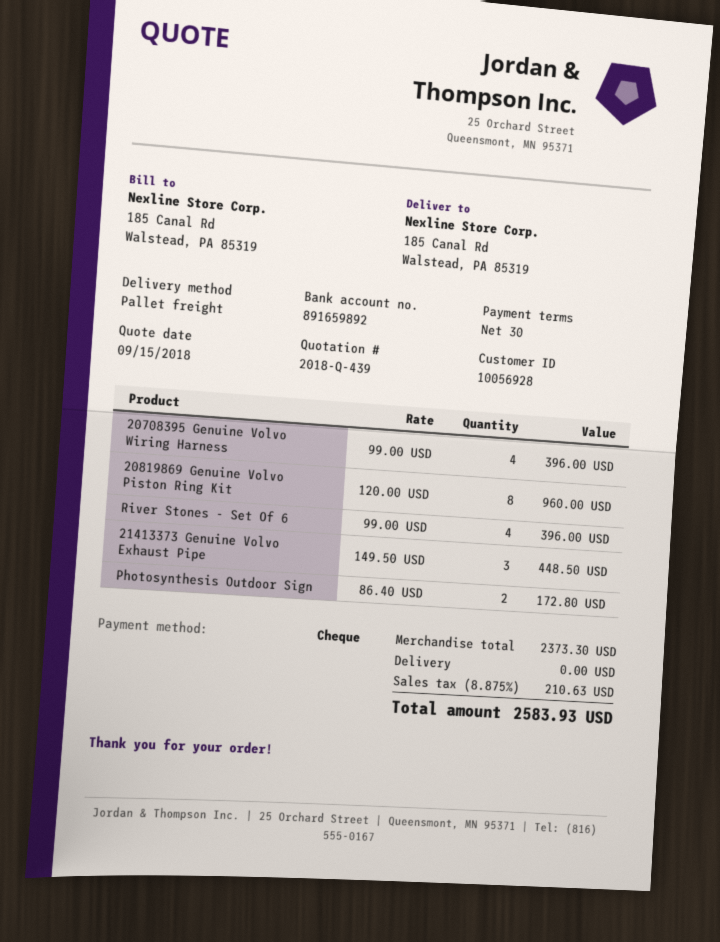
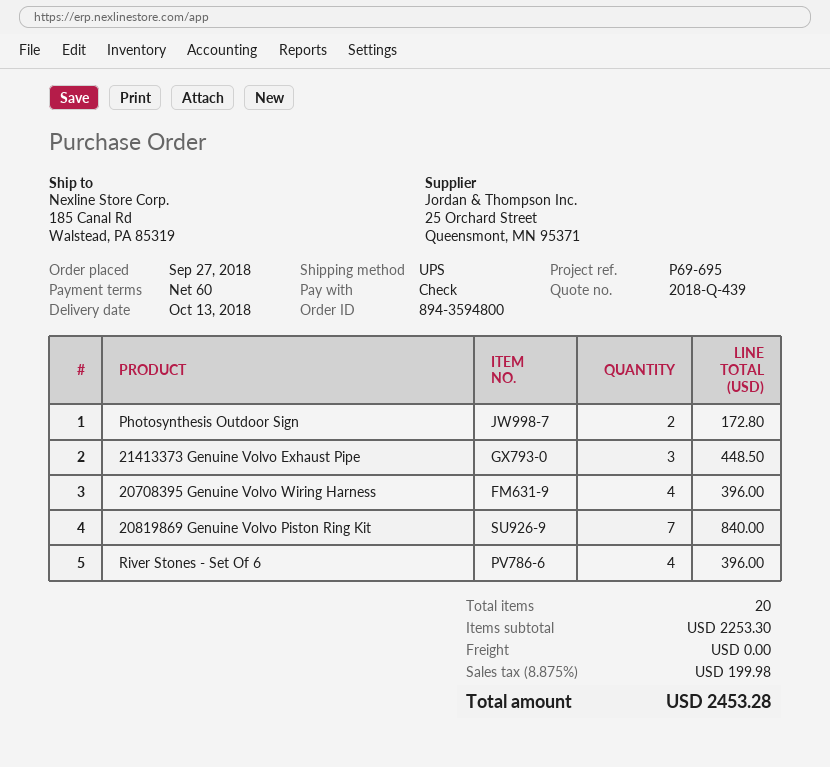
payment terms: 30 days -> 60 days
shipping method: pallet freight -> UPS
20819869 Genuine Volvo Piston Ring Kit: 8 for 960.00 -> 7 for 840.00
subtotal: 2373.30 -> 2253.30
tax: 8.875% = 210.63 -> 8.875% = 199.98
total: 2583.93 -> 2453.28

